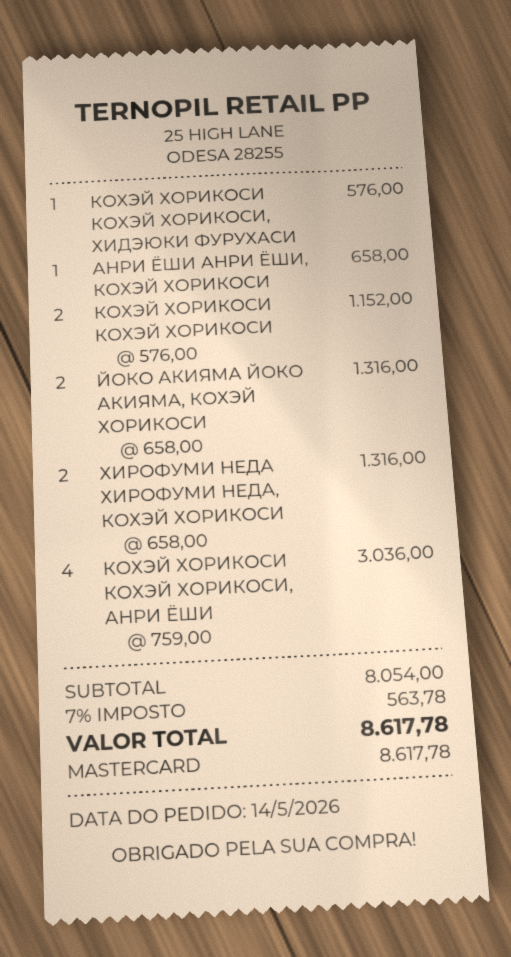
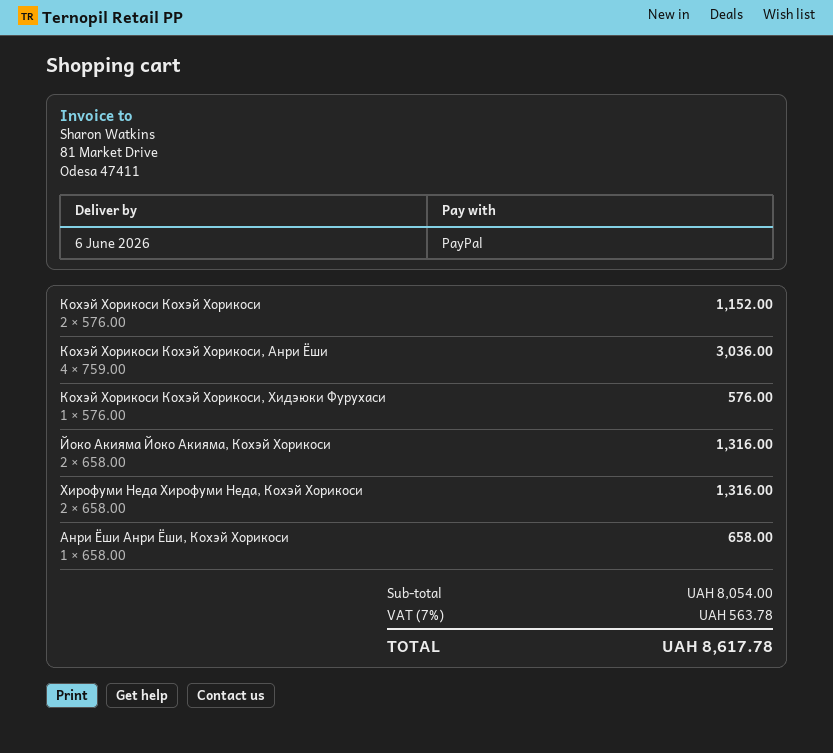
payment method: Mastercard -> PayPal

